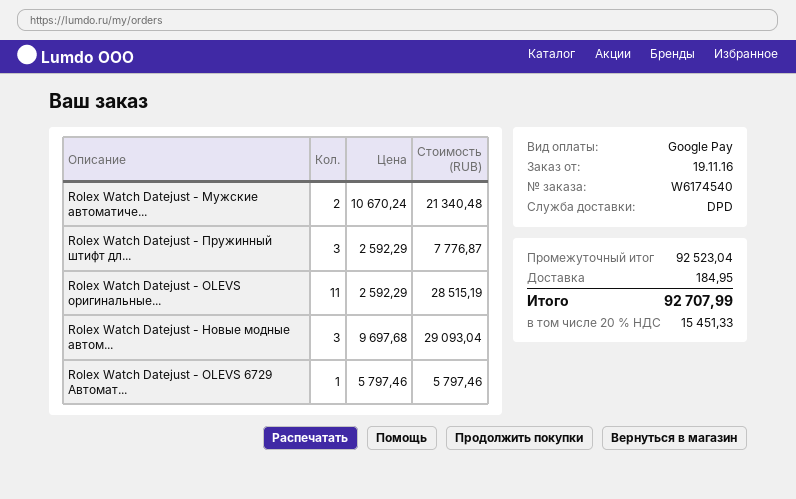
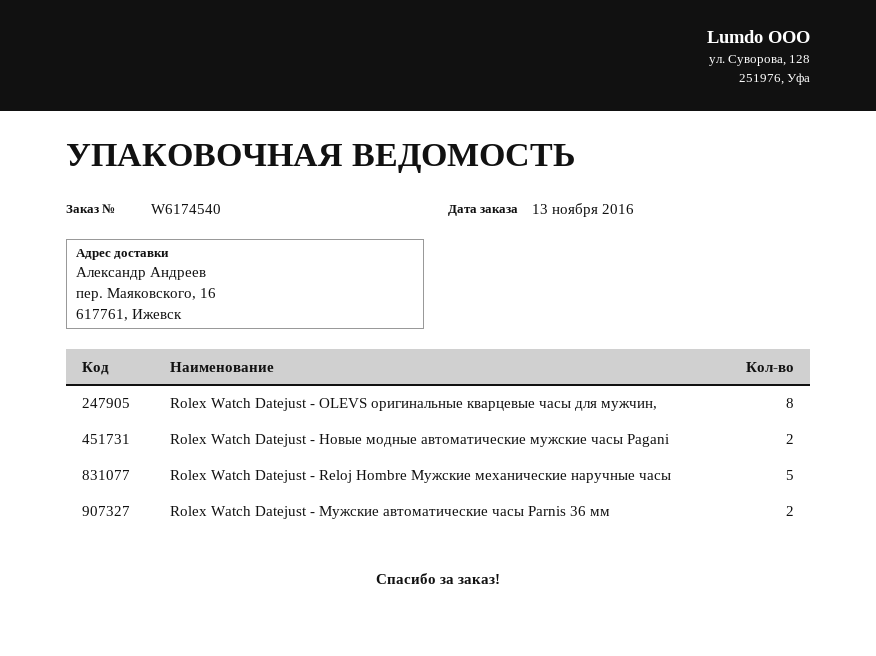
order date: 2016-11-19 -> 2016-11-13
Rolex Watch Datejust - Пружинный штифт дл...: 3 -> none
Rolex Watch Datejust - OLEVS оригинальные...: 11 -> 8
Rolex Watch Datejust - Новые модные автом...: 3 -> 2
Rolex Watch Datejust - OLEVS 6729 Автомат...: 1 -> none
Rolex Watch Datejust - Reloj Hombre Мужские механические наручные часы: none -> 5

